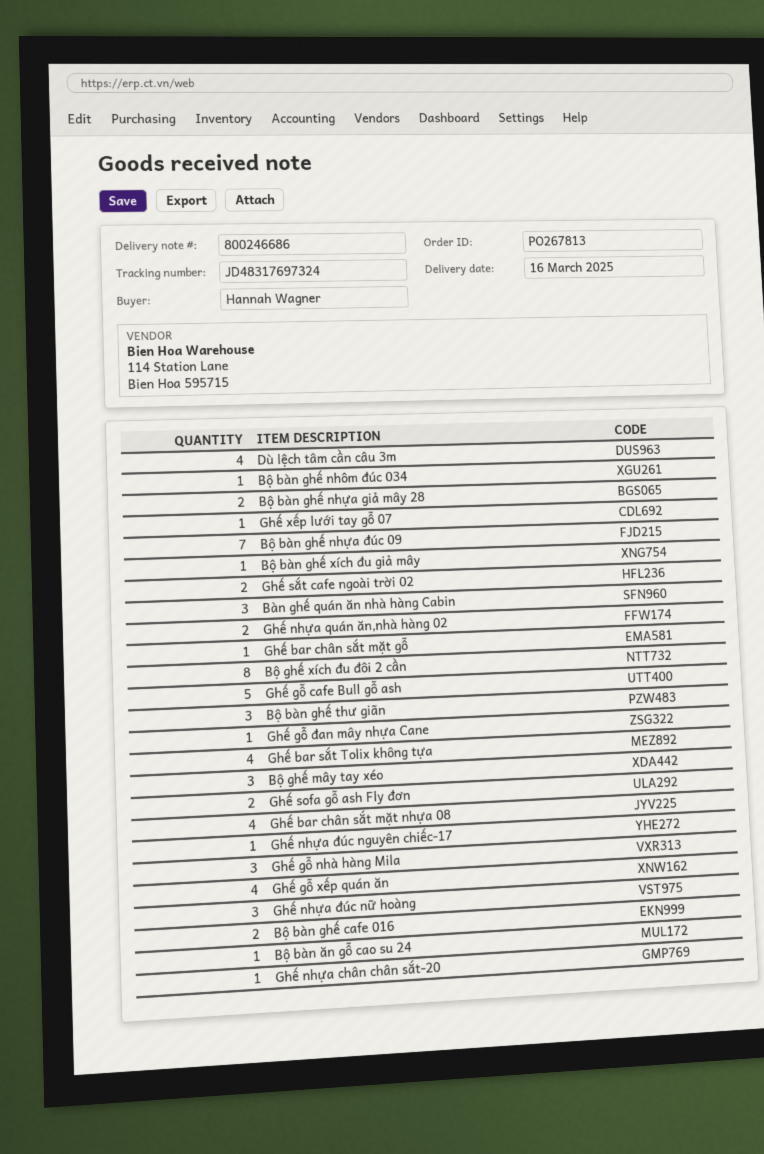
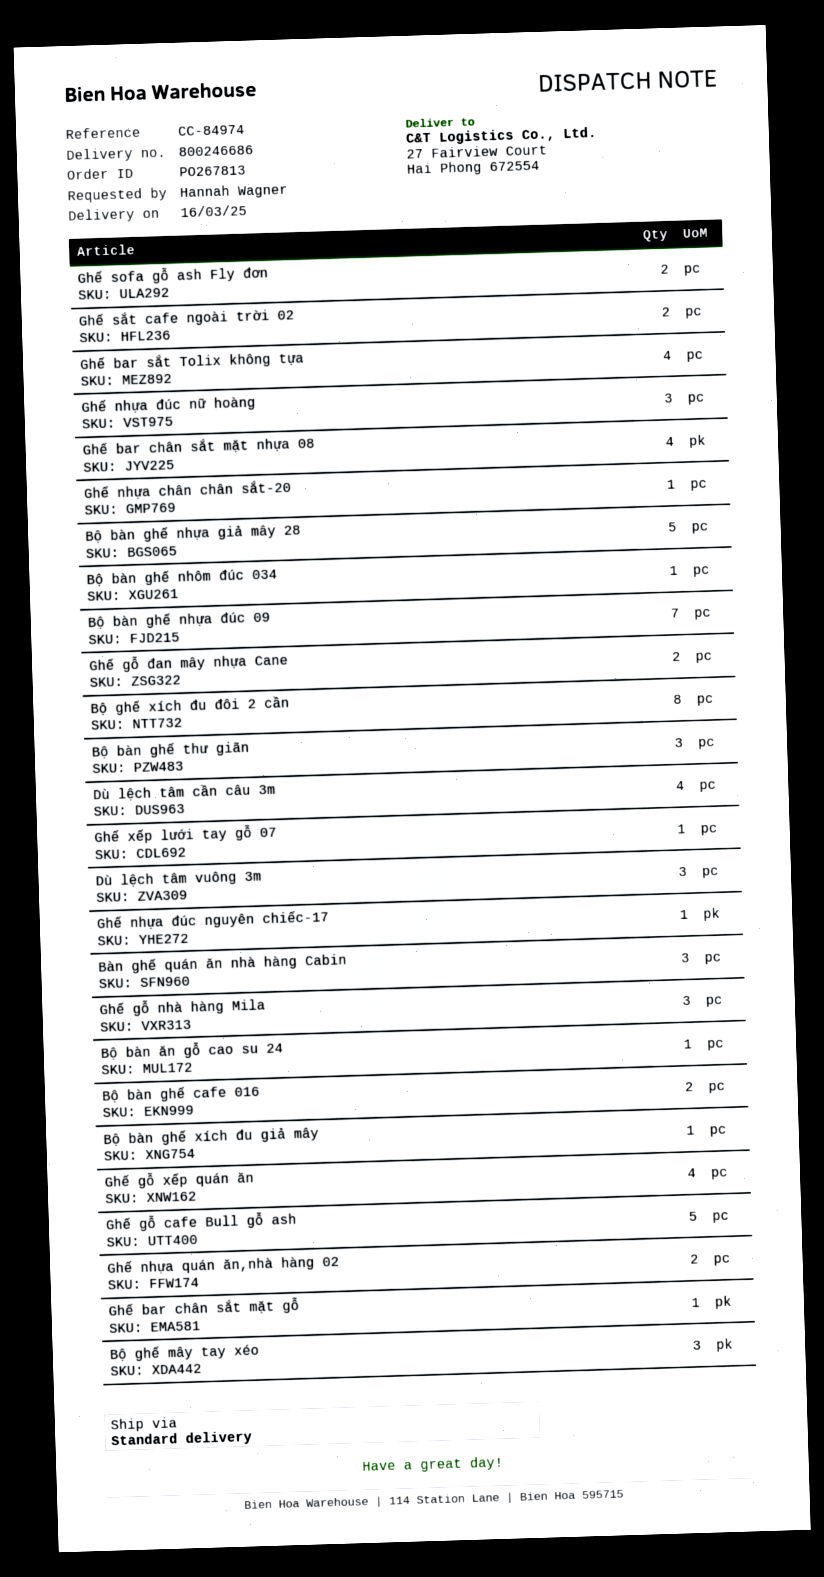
Bộ bàn ghế nhựa giả mây 28: 2 -> 5
Ghế gỗ đan mây nhựa Cane: 1 -> 2
Dù lệch tâm vuông 3m: none -> 3

